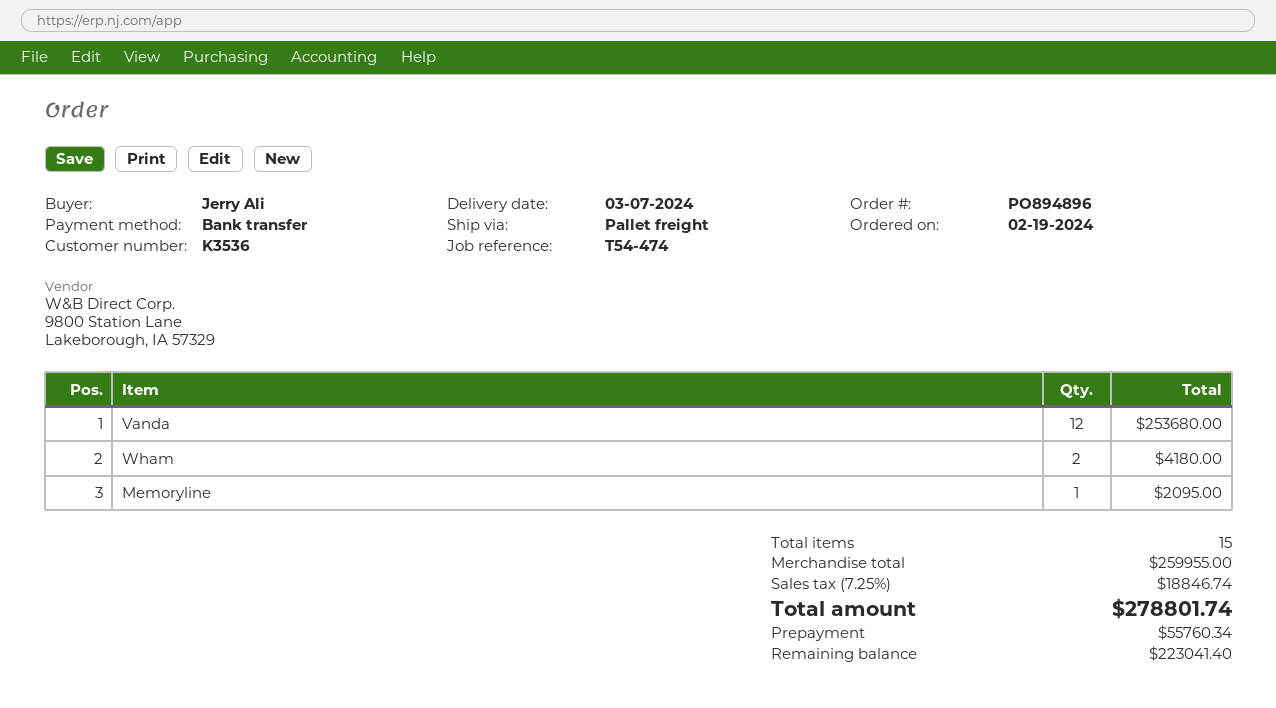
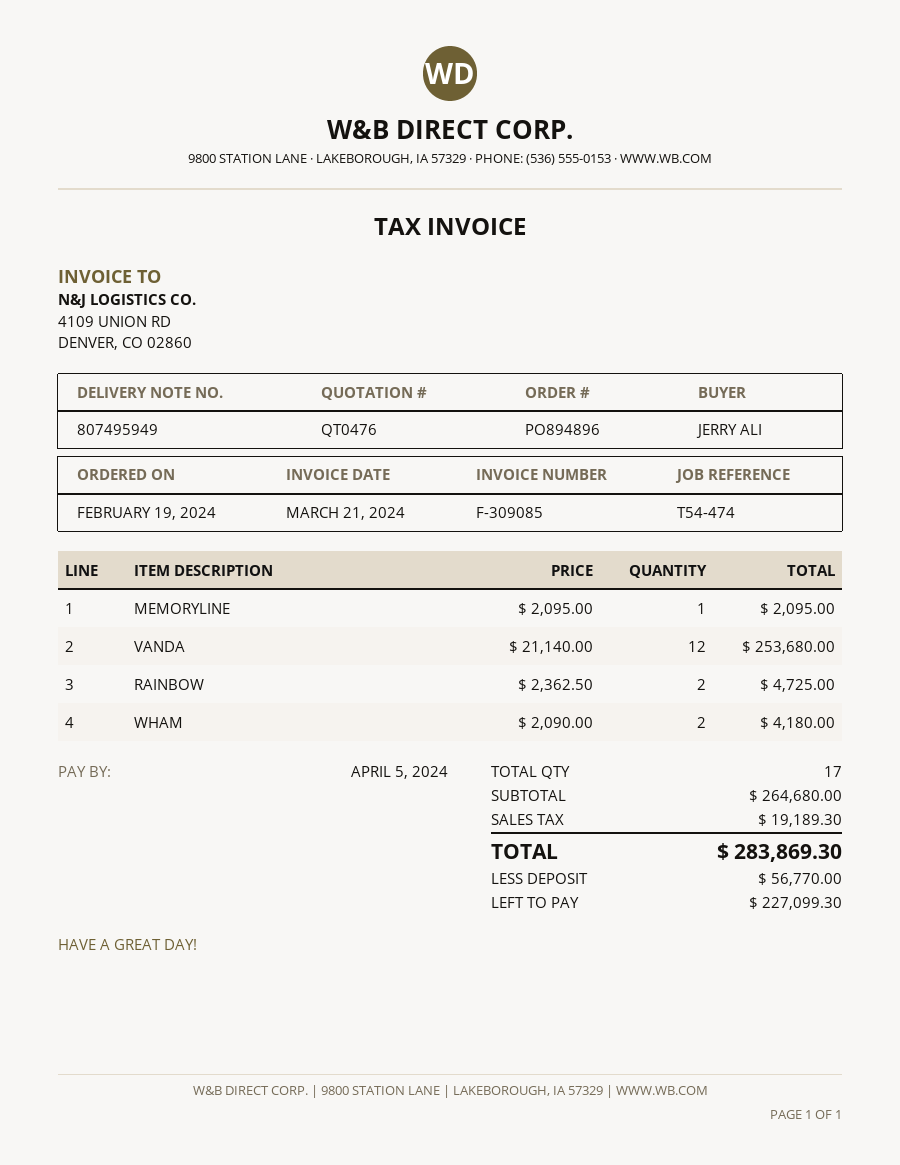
RAINBOW: none -> 2 for 4725.00
total quantity: 15 -> 17
subtotal: 259955.00 -> 264680.00
tax: 18846.74 -> 19189.30
total: 278801.74 -> 283869.30
deposit: 55760.34 -> 56770.00
balance: 223041.40 -> 227099.30

